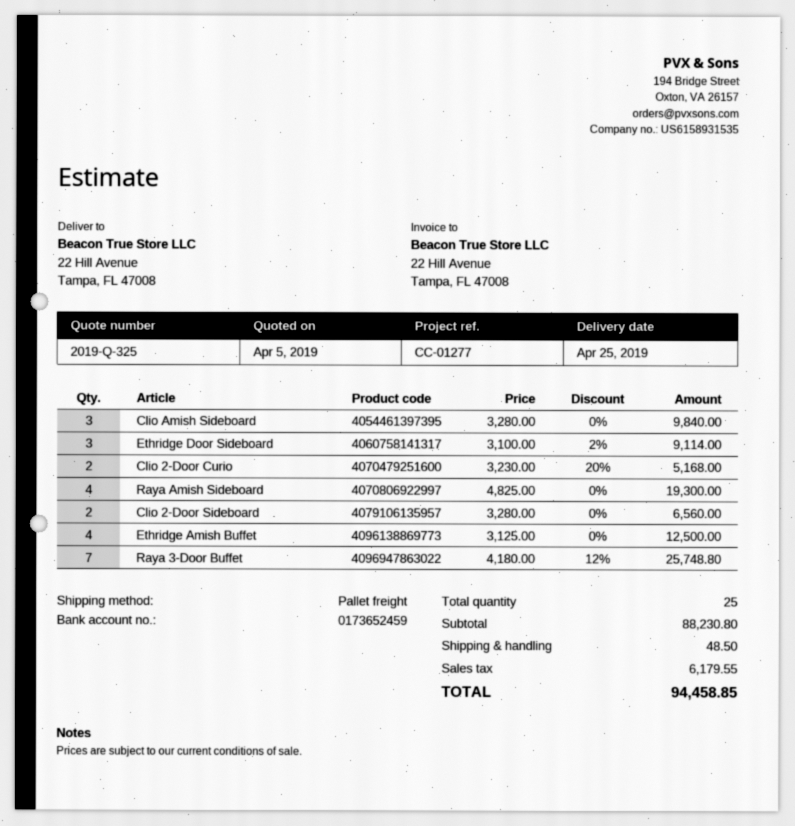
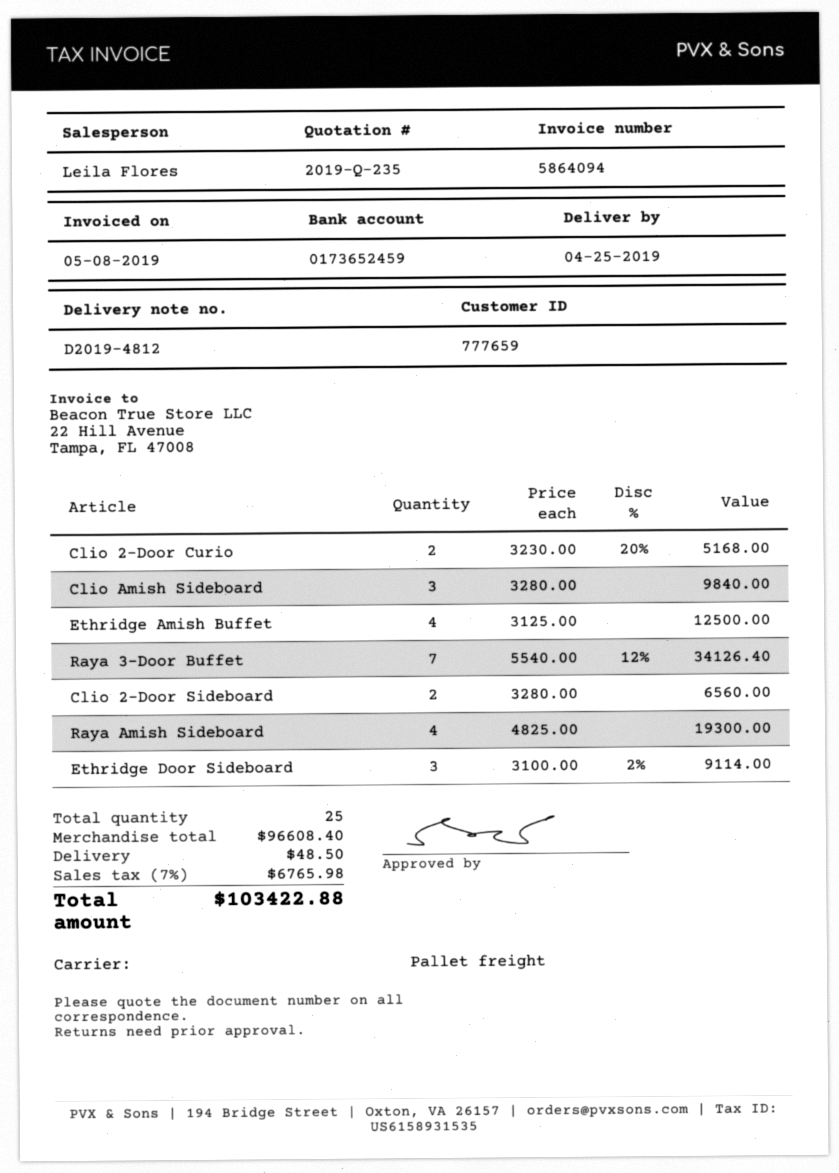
quote number: 2019-Q-325 -> 2019-Q-235
Raya 3-Door Buffet: 7 x 4180.00 - 12% = 25748.80 -> 7 x 5540.00 - 12% = 34126.40
subtotal: 88230.80 -> 96608.40
tax: 6179.55 -> 6765.98
total: 94458.85 -> 103422.88

